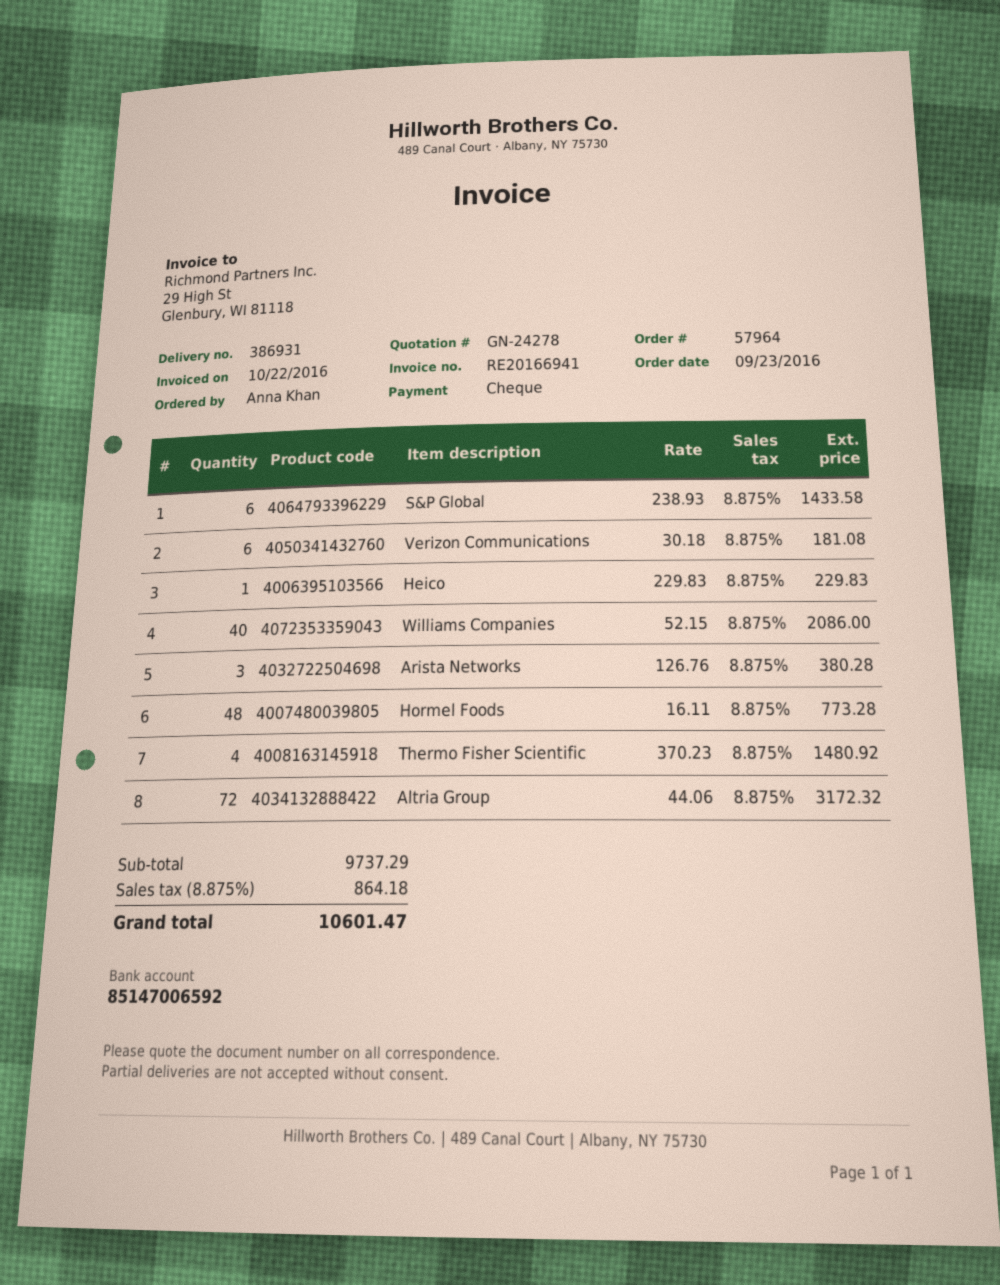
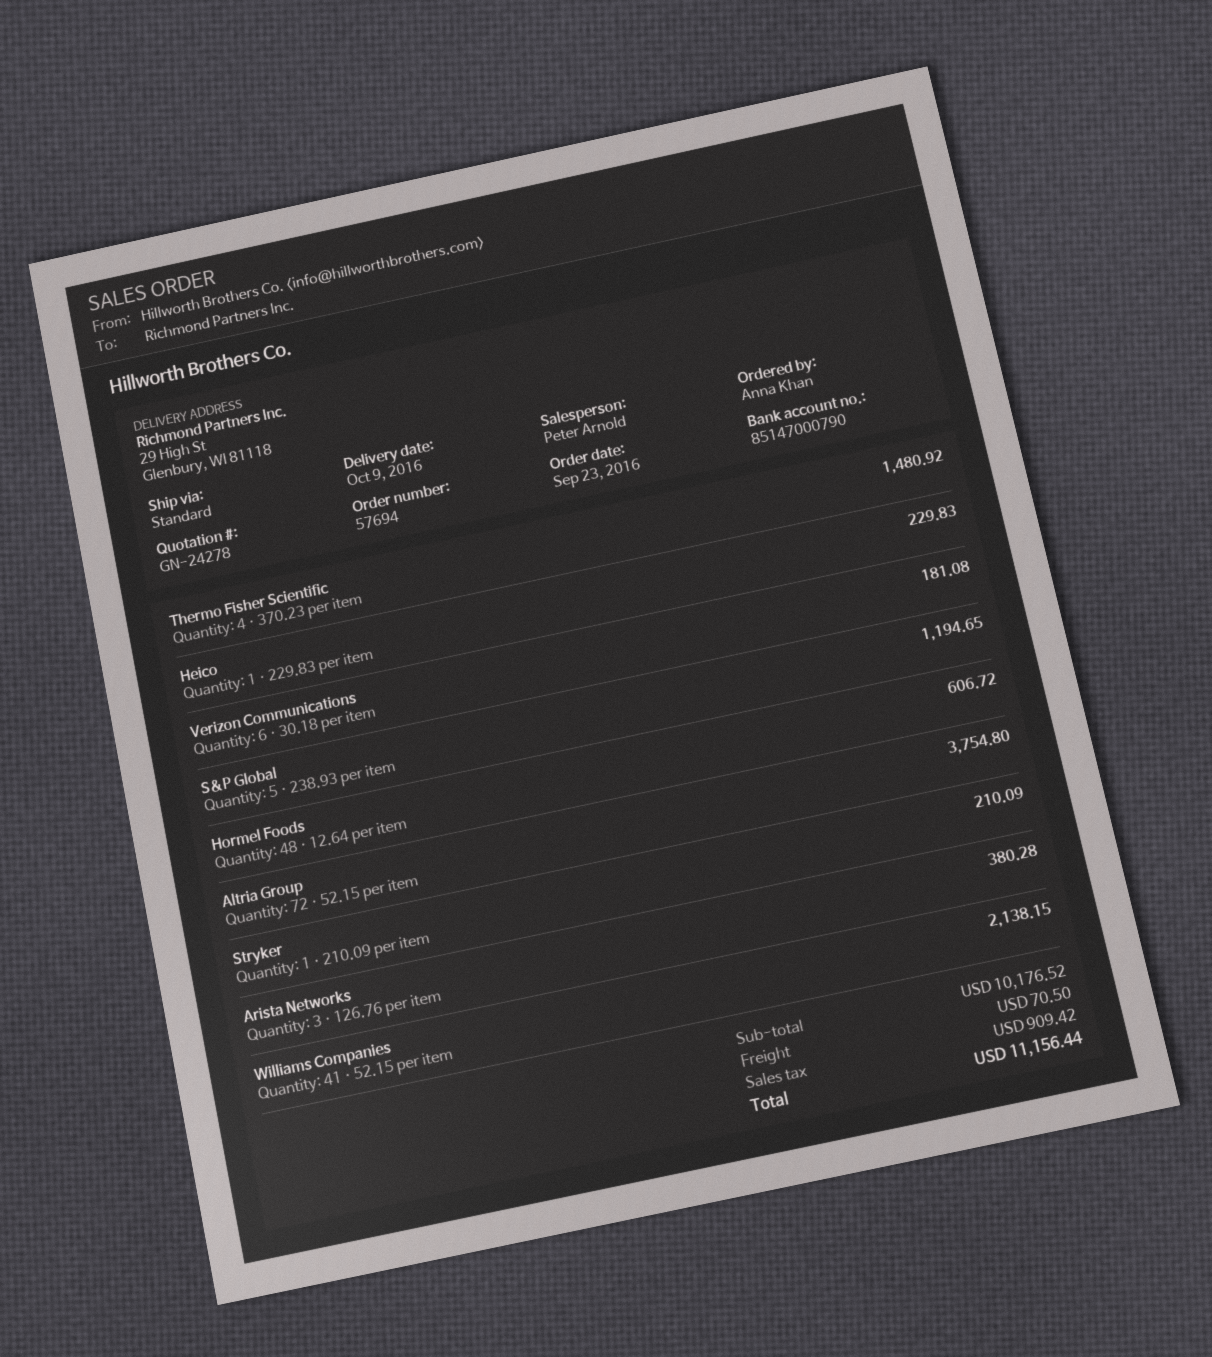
order number: 57964 -> 57694
bank account: 85147006592 -> 85147000790
S&P Global: 6 x 238.93 = 1433.58 -> 5 x 238.93 = 1194.65
Williams Companies: 40 x 52.15 = 2086.00 -> 41 x 52.15 = 2138.15
Hormel Foods: 48 x 16.11 = 773.28 -> 48 x 12.64 = 606.72
Altria Group: 72 x 44.06 = 3172.32 -> 72 x 52.15 = 3754.80
Stryker: none -> 1 x 210.09 = 210.09
subtotal: 9737.29 -> 10176.52
shipping: none -> 70.50
tax: 864.18 -> 909.42
total: 10601.47 -> 11156.44

